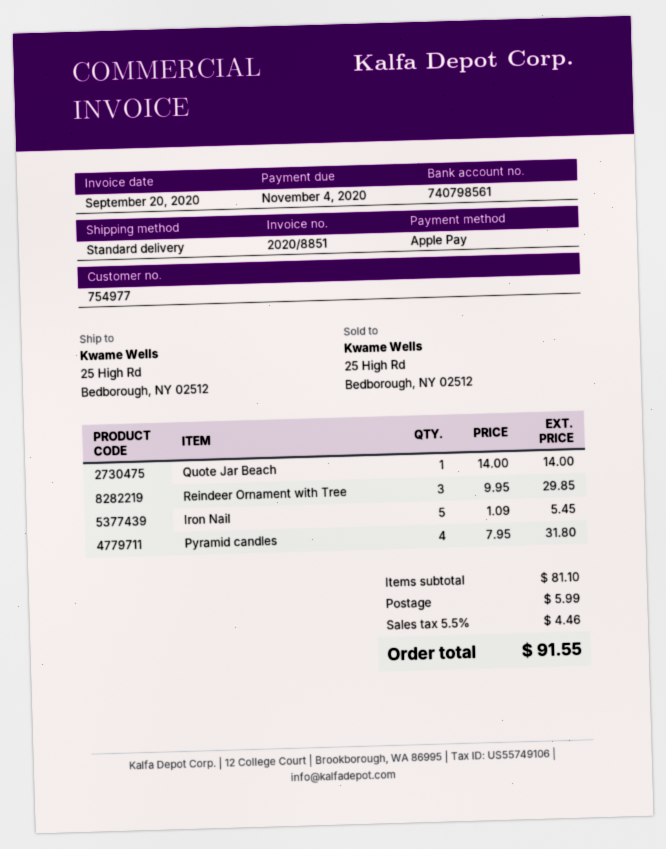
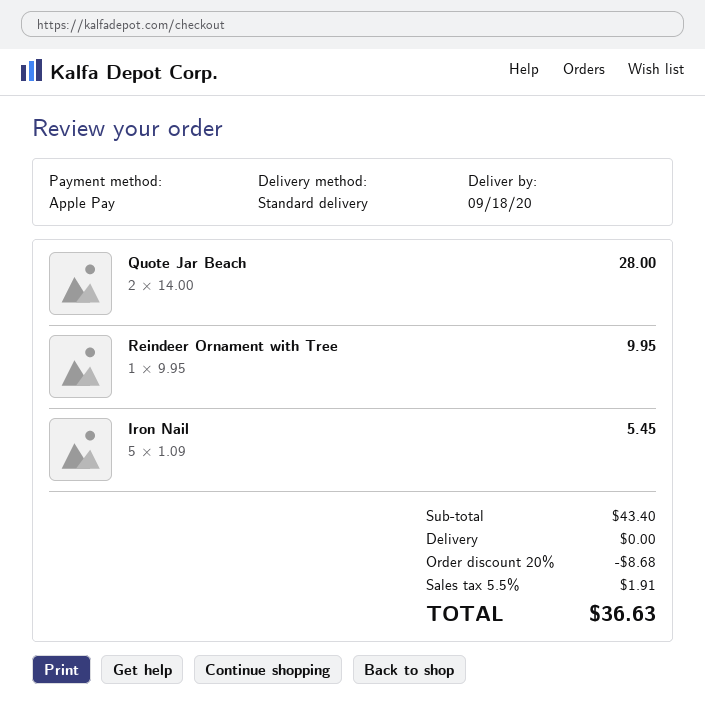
Quote Jar Beach: 1 x 14.00 = 14.00 -> 2 x 14.00 = 28.00
Reindeer Ornament with Tree: 3 x 9.95 = 29.85 -> 1 x 9.95 = 9.95
Pyramid candles: 4 x 7.95 = 31.80 -> none
subtotal: 81.10 -> 43.40
discount: none -> 20% = 8.68
shipping: 5.99 -> 0.00
tax: 5.5% = 4.46 -> 5.5% = 1.91
total: 91.55 -> 36.63

